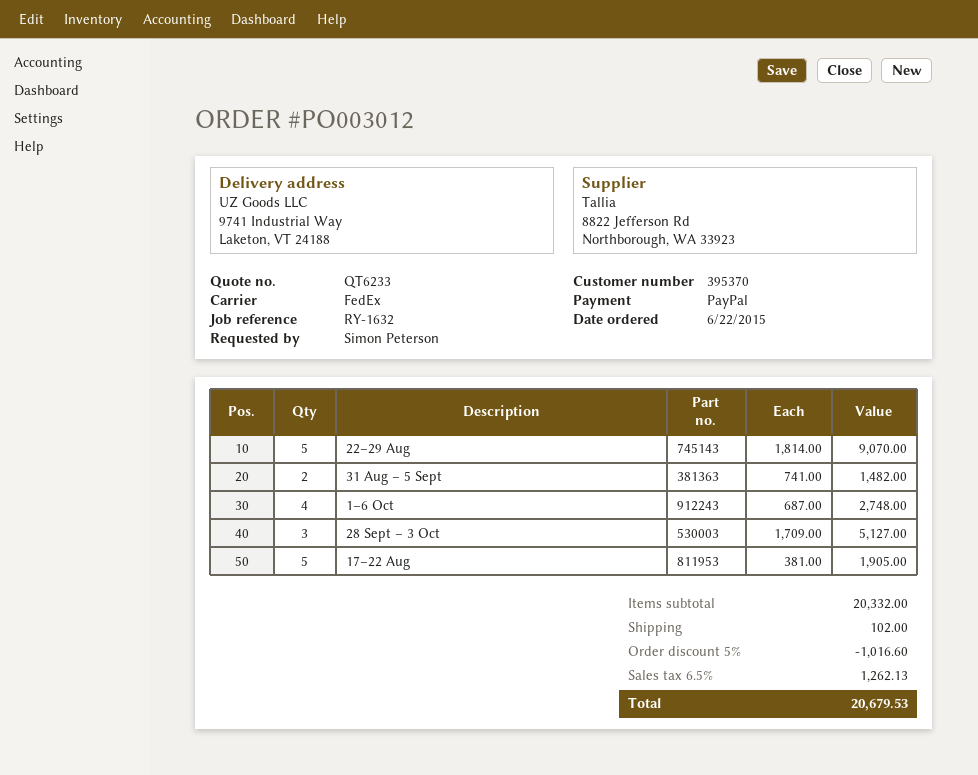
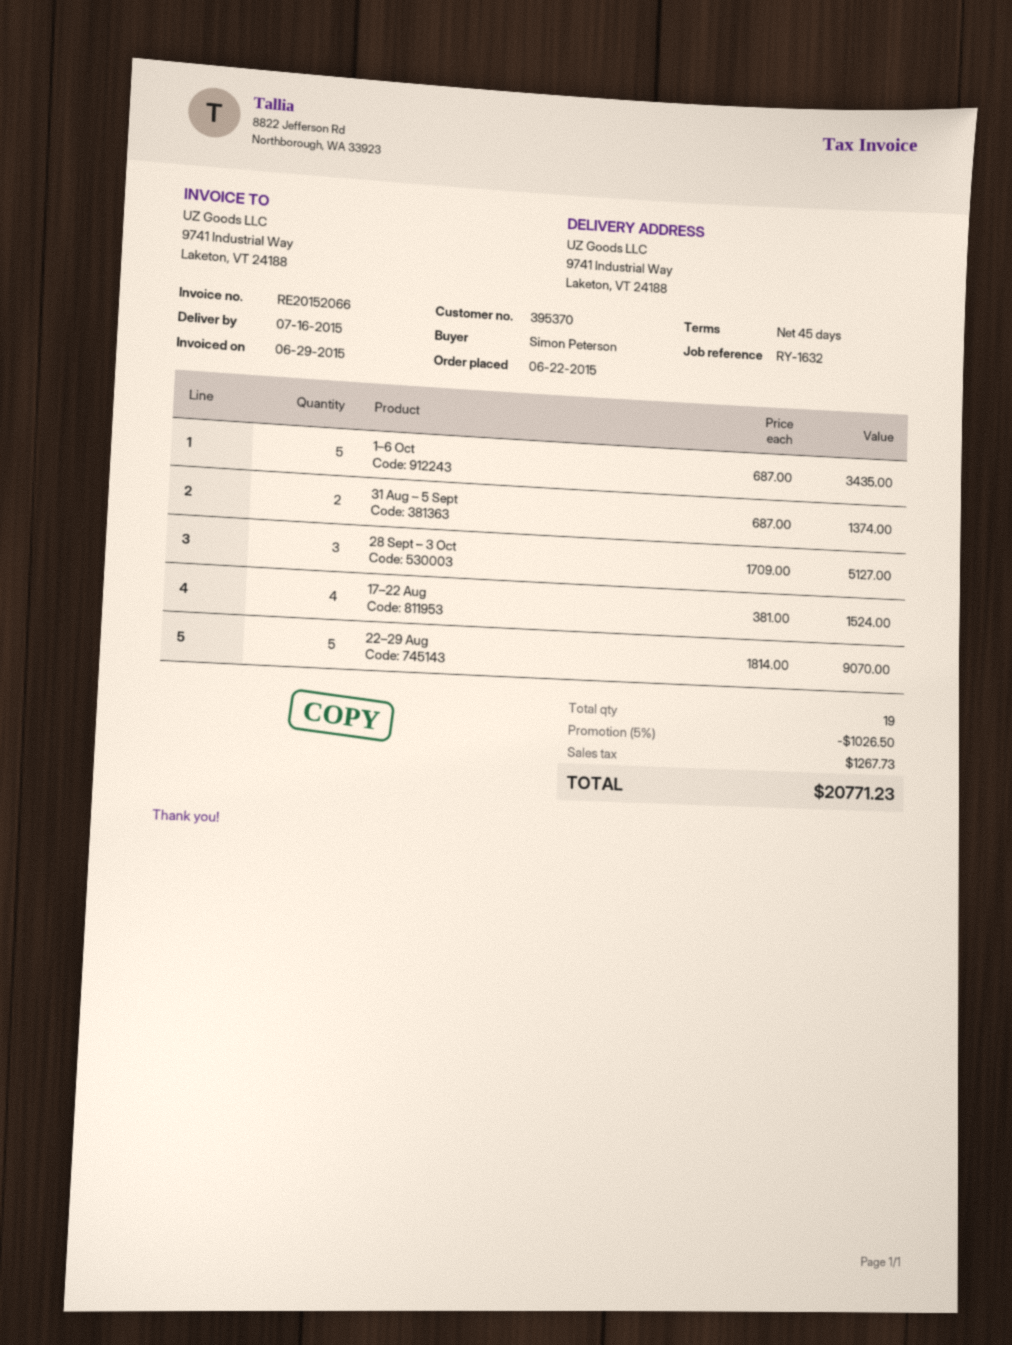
31 Aug – 5 Sept: 2 x 741.00 = 1482.00 -> 2 x 687.00 = 1374.00
1–6 Oct: 4 x 687.00 = 2748.00 -> 5 x 687.00 = 3435.00
17–22 Aug: 5 x 381.00 = 1905.00 -> 4 x 381.00 = 1524.00
discount: 5% = 1016.60 -> 5% = 1026.50
shipping: 102.00 -> none
tax: 1262.13 -> 1267.73
total: 20679.53 -> 20771.23

